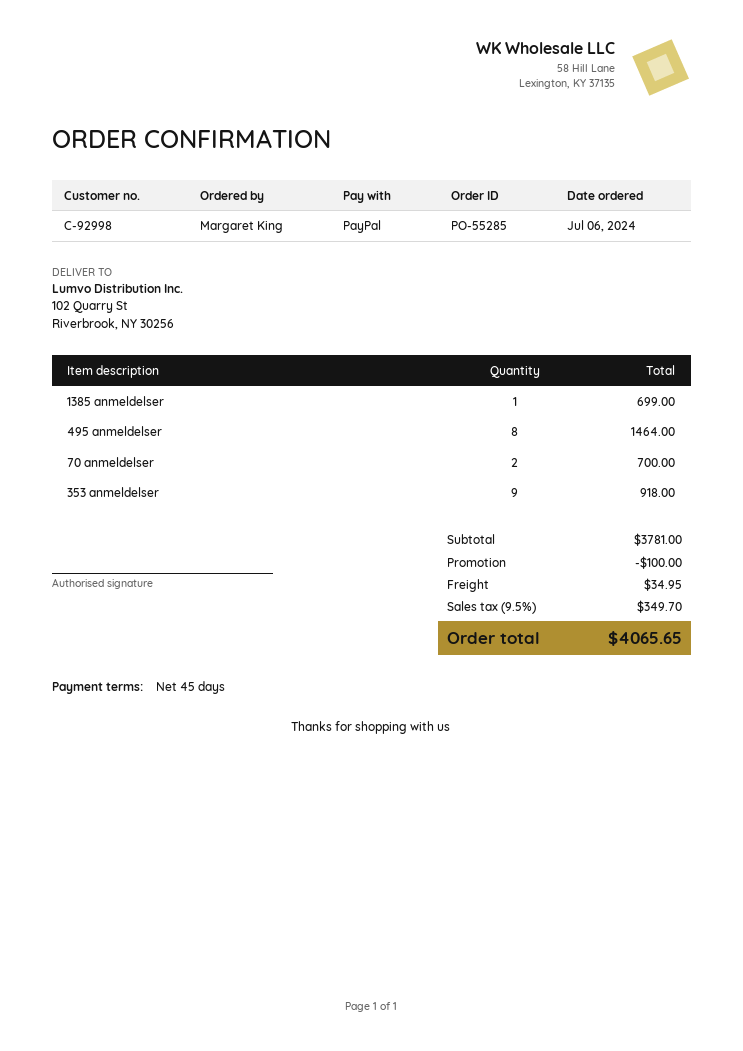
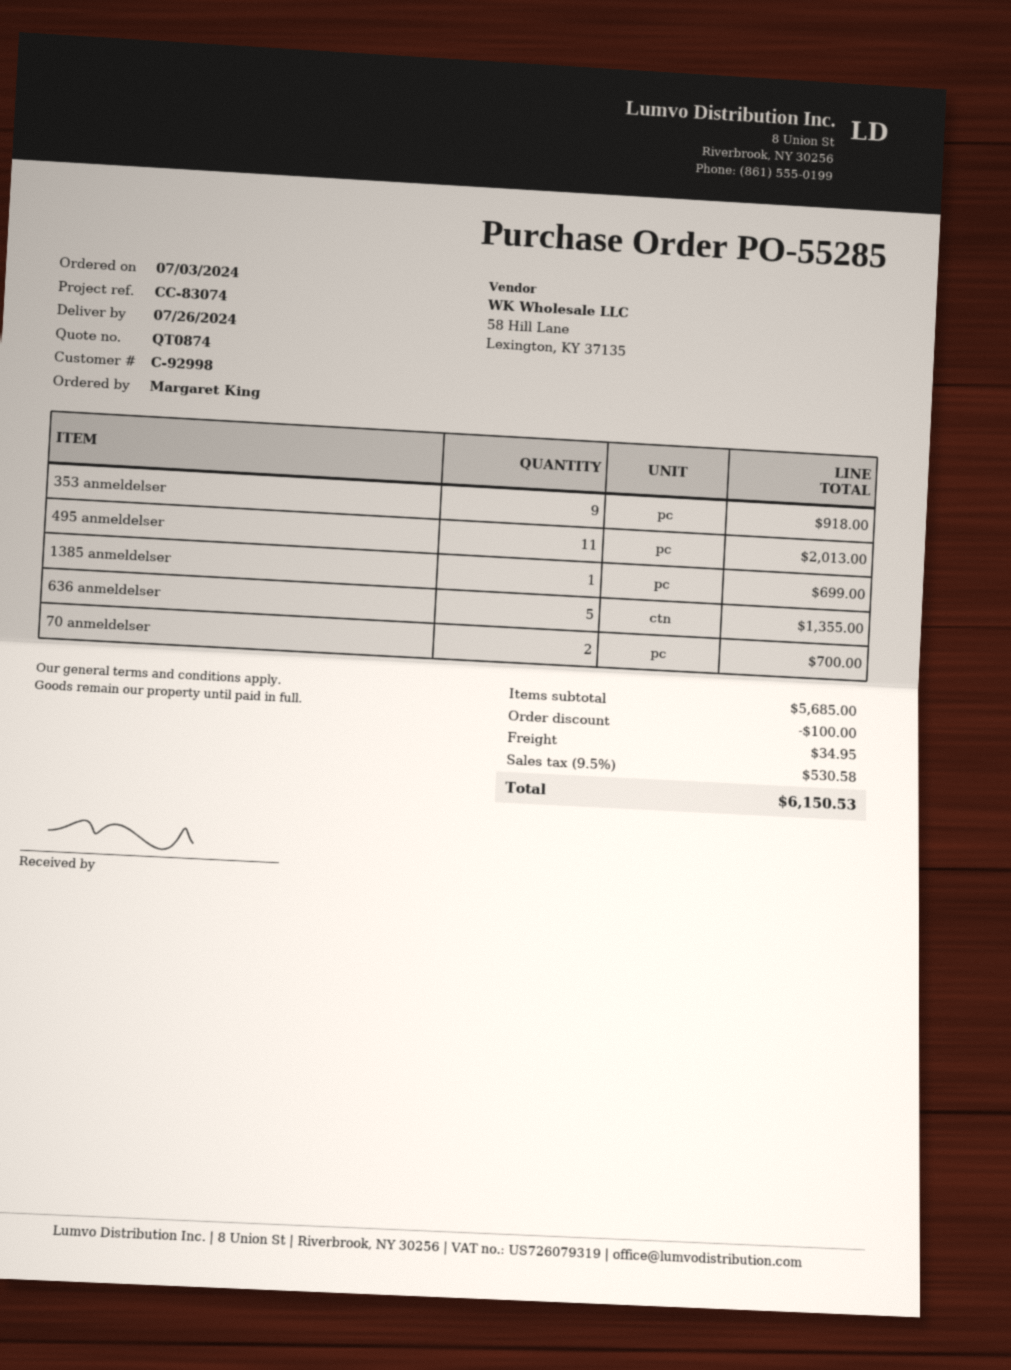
order date: 2024-07-06 -> 2024-07-03
495 anmeldelser: 8 for 1464.00 -> 11 for 2013.00
636 anmeldelser: none -> 5 for 1355.00
subtotal: 3781.00 -> 5685.00
tax: 9.5% = 349.70 -> 9.5% = 530.58
total: 4065.65 -> 6150.53

